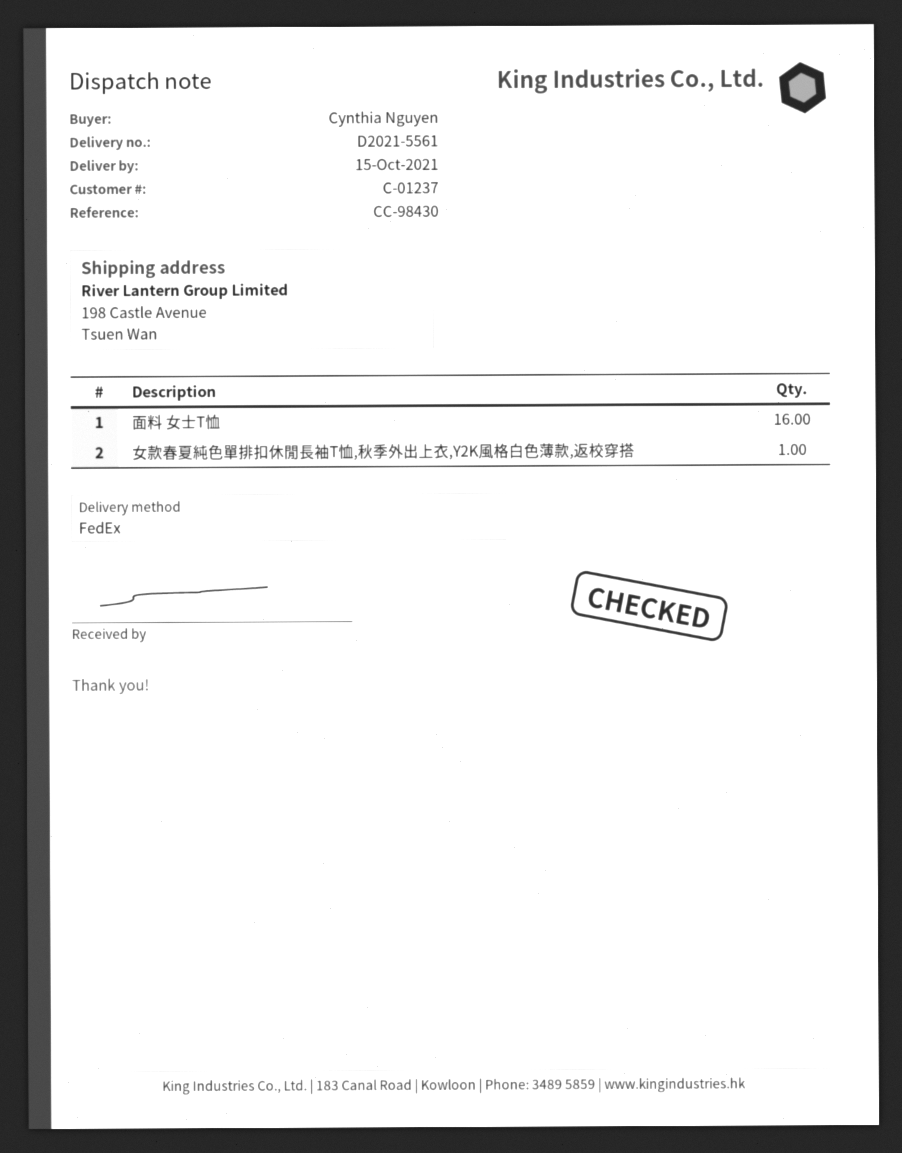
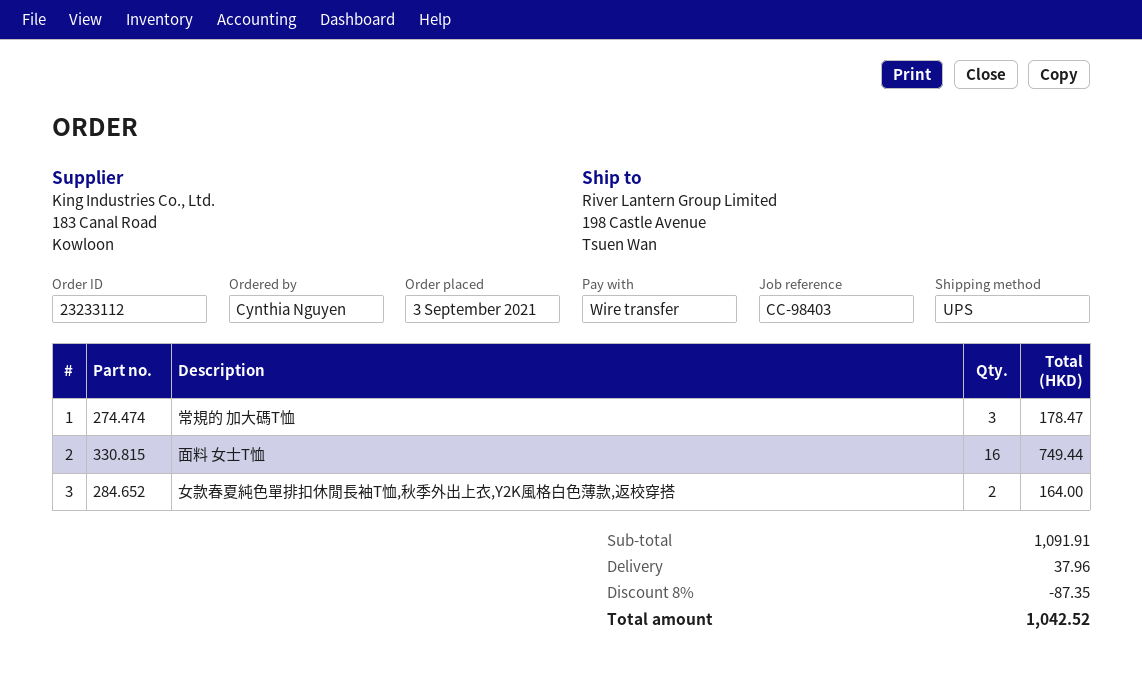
reference: CC-98430 -> CC-98403
shipping method: FedEx -> UPS
女款春夏純色單排扣休閒長袖T恤,秋季外出上衣,Y2K風格白色薄款,返校穿搭: 1 -> 2
常規的 加大碼T恤: none -> 3

